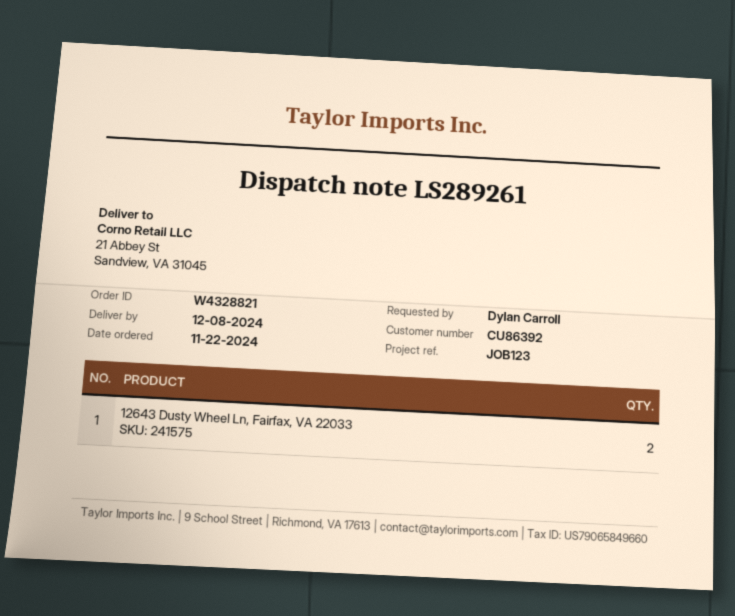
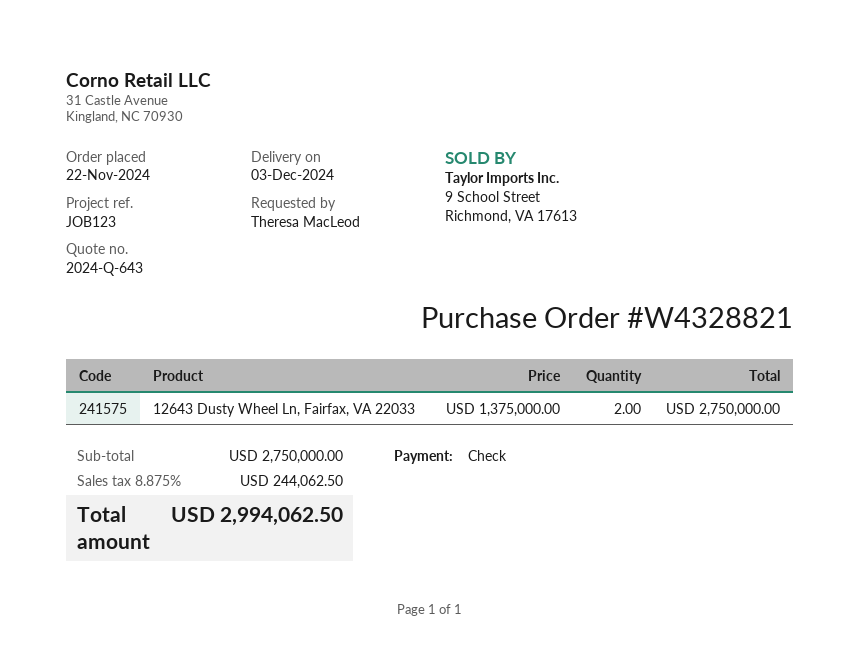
delivery date: 2024-12-08 -> 2024-12-03
ordered by: Dylan Carroll -> Theresa MacLeod

